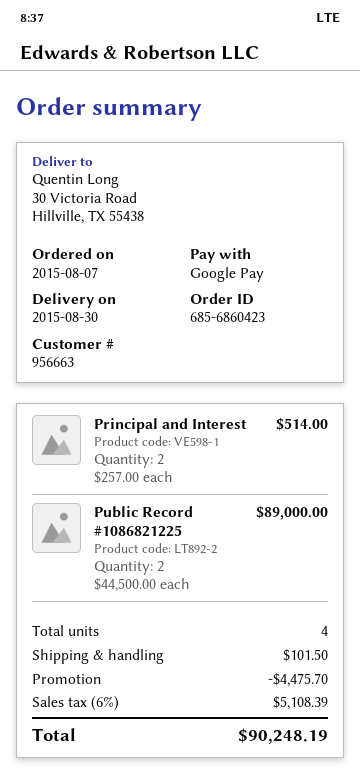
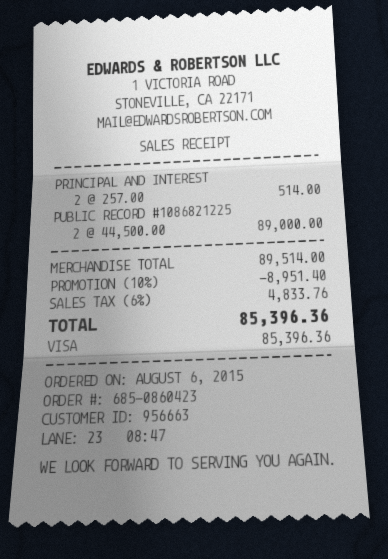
order number: 685-6860423 -> 685-0860423
order date: 2015-08-07 -> 2015-08-06
payment method: Google Pay -> Visa
discount: 4475.70 -> 8951.40
shipping: 101.50 -> none
tax: 6% = 5108.39 -> 6% = 4833.76
total: 90248.19 -> 85396.36

